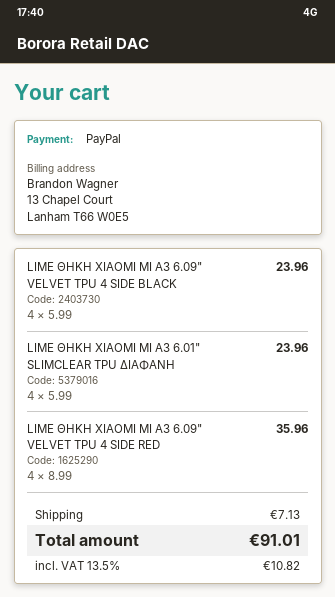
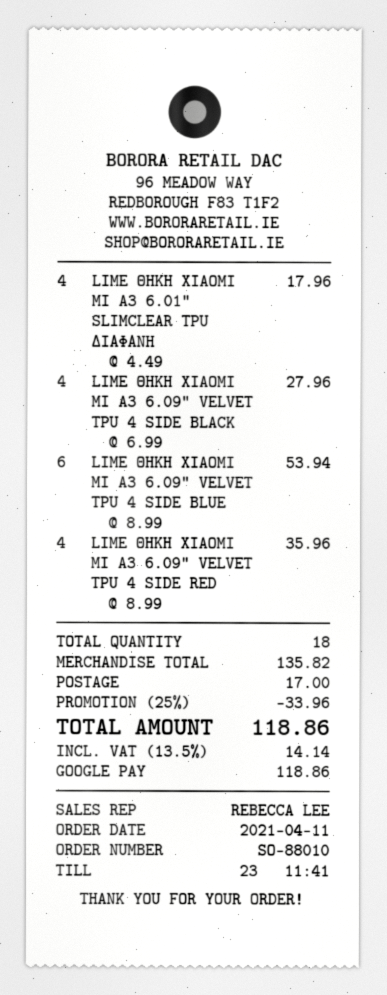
payment method: PayPal -> Google Pay
LIME ΘΗΚΗ XIAOMI MI A3 6.09" VELVET TPU 4 SIDE BLACK: 4 x 5.99 = 23.96 -> 4 x 6.99 = 27.96
LIME ΘΗΚΗ XIAOMI MI A3 6.01" SLIMCLEAR TPU ΔΙΑΦΑΝΗ: 4 x 5.99 = 23.96 -> 4 x 4.49 = 17.96
LIME ΘΗΚΗ XIAOMI MI A3 6.09" VELVET TPU 4 SIDE BLUE: none -> 6 x 8.99 = 53.94
discount: none -> 25% = 33.96
shipping: 7.13 -> 17.00
tax: 13.5% = 10.82 -> 13.5% = 14.14
total: 91.01 -> 118.86

